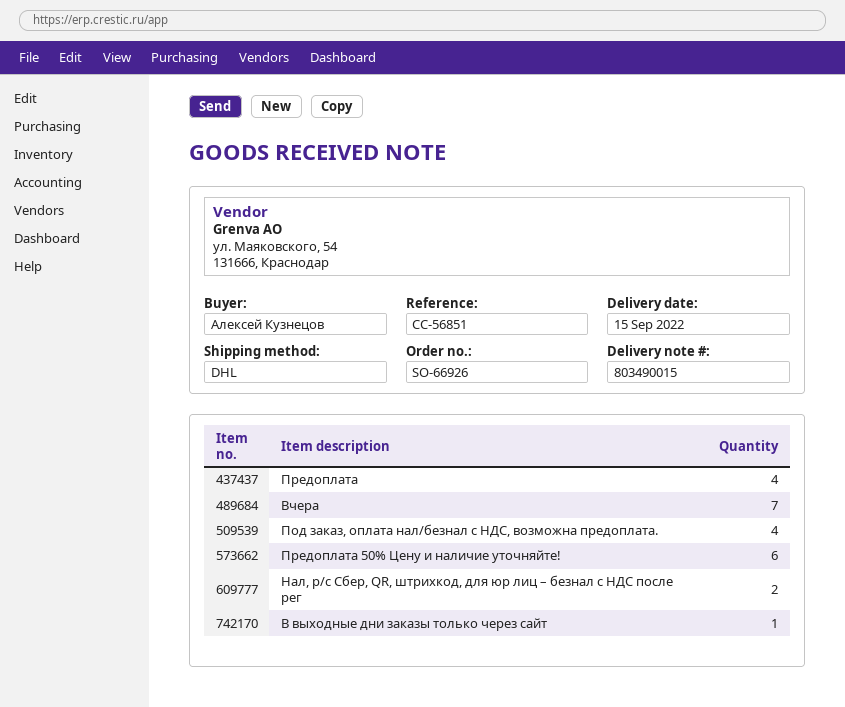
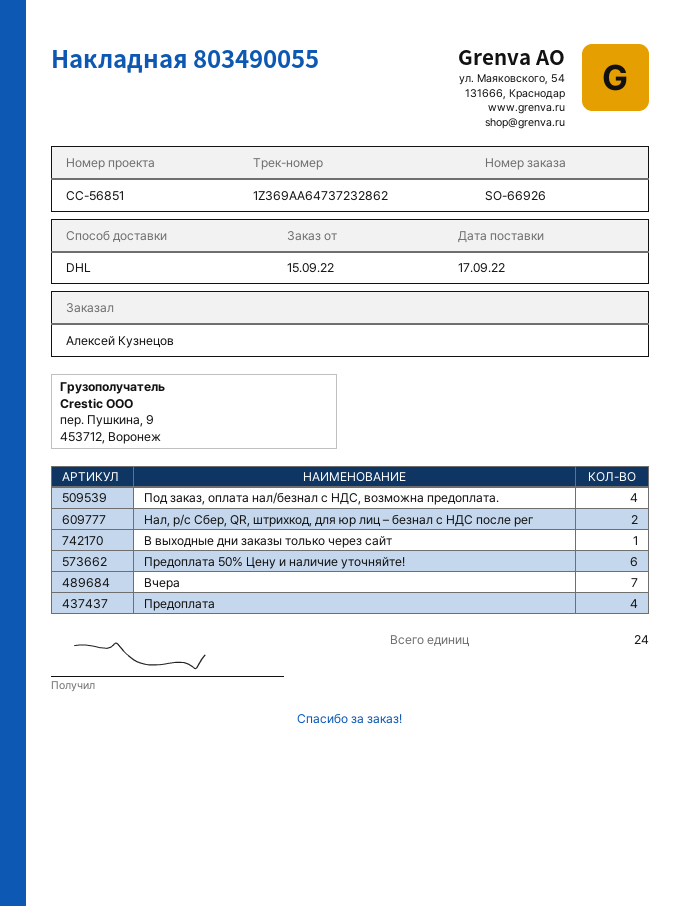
delivery note number: 803490015 -> 803490055
delivery date: 2022-09-15 -> 2022-09-17

